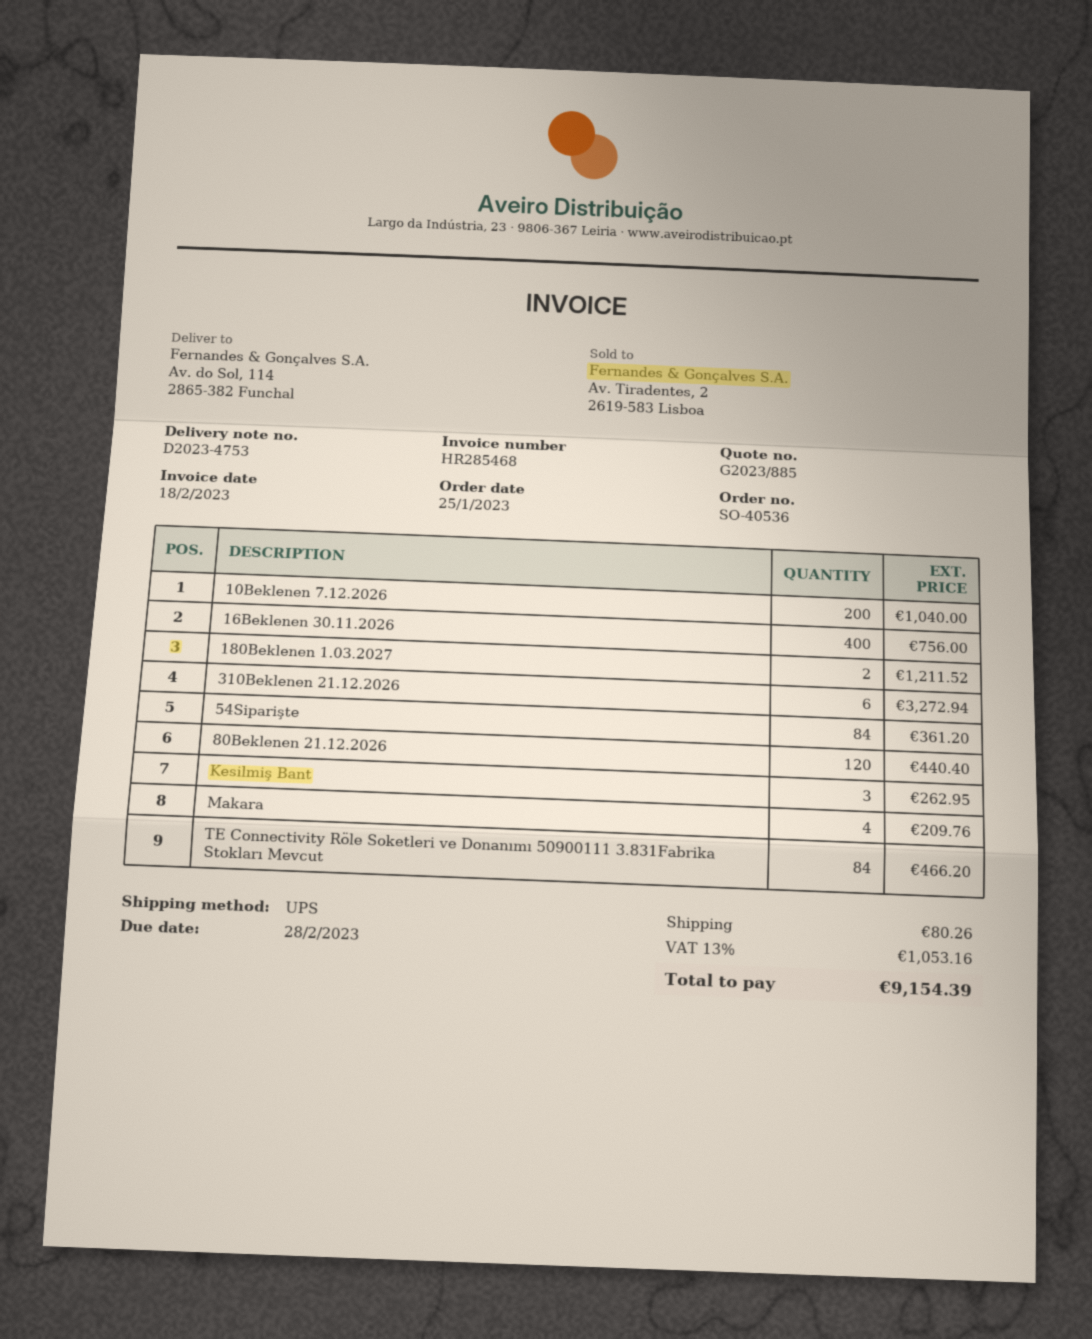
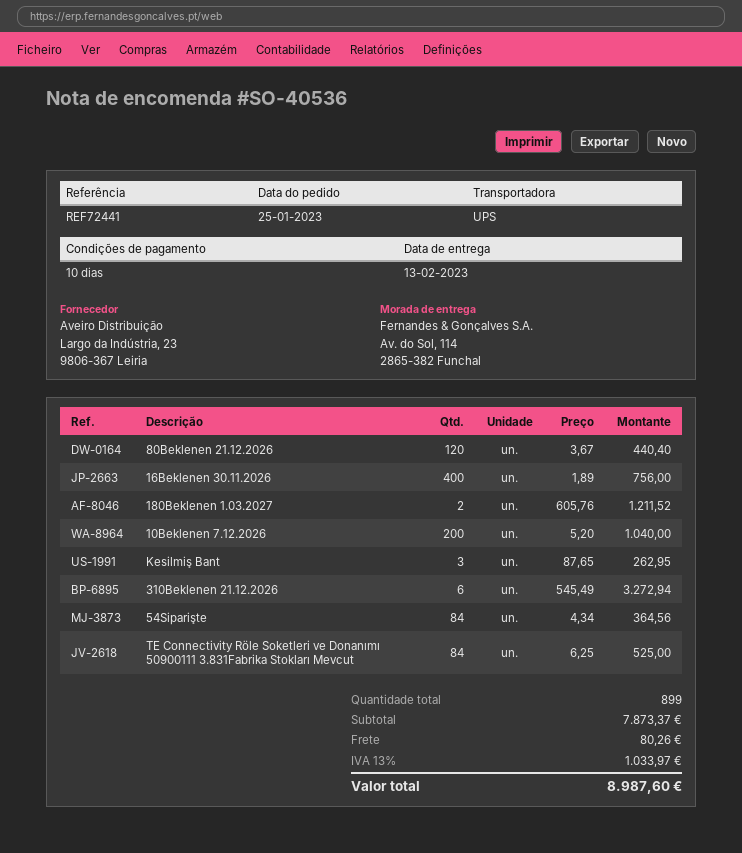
54Siparişte: 84 for 361.20 -> 84 for 364.56
Makara: 4 for 209.76 -> none
TE Connectivity Röle Soketleri ve Donanımı 50900111 3.831Fabrika Stokları Mevcut: 84 for 466.20 -> 84 for 525.00
tax: 13% = 1053.16 -> 13% = 1033.97
total: 9154.39 -> 8987.60

